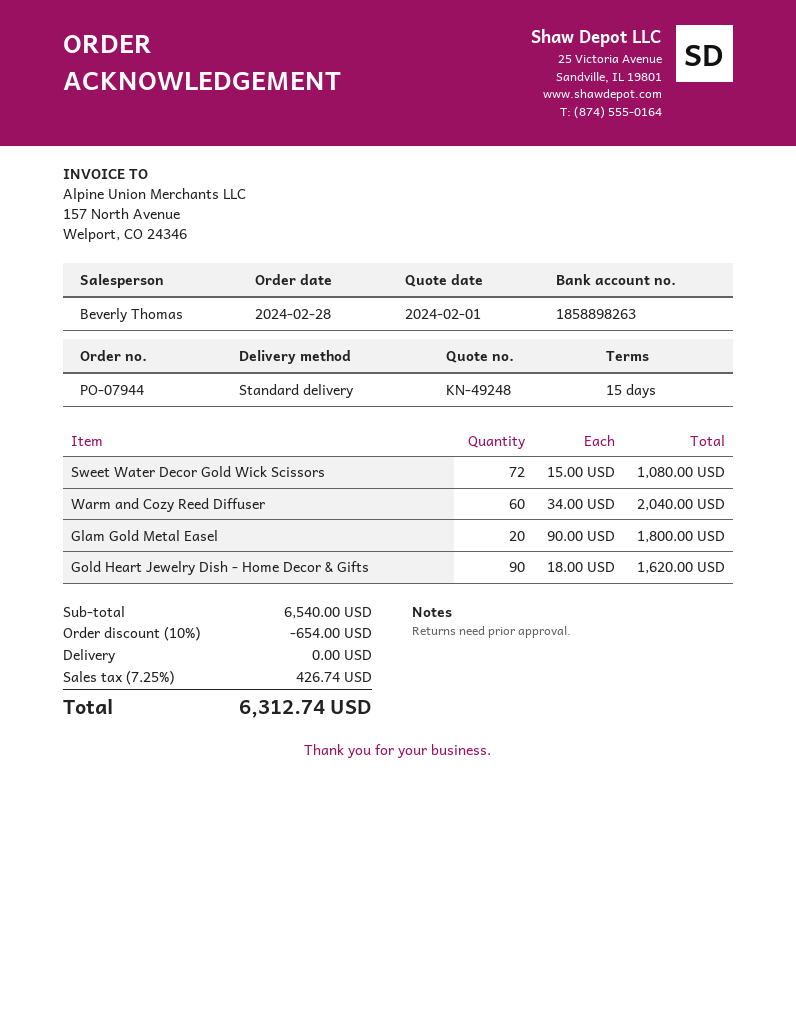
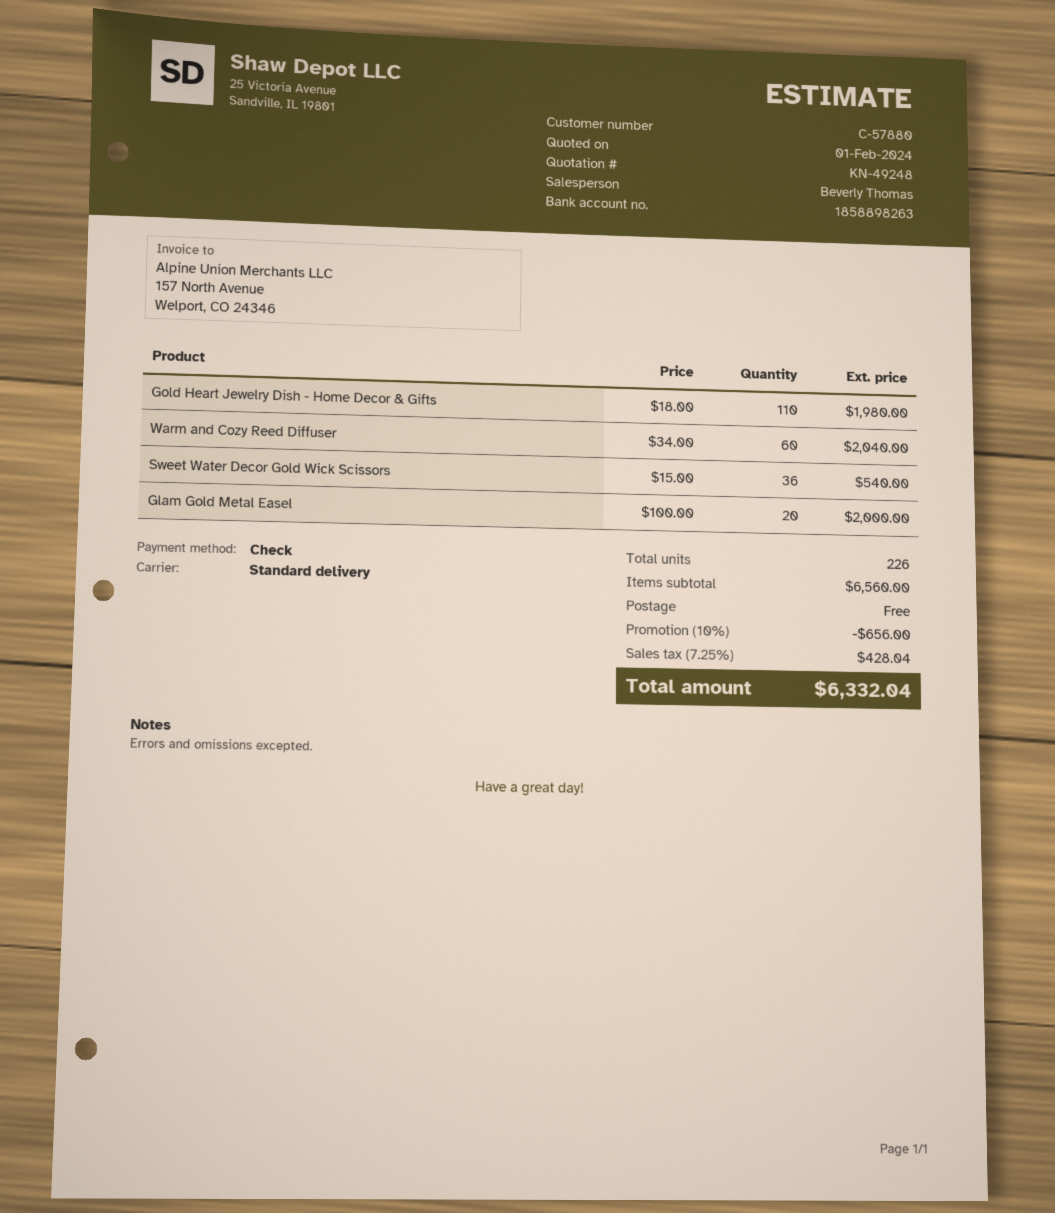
Sweet Water Decor Gold Wick Scissors: 72 x 15.00 = 1080.00 -> 36 x 15.00 = 540.00
Glam Gold Metal Easel: 20 x 90.00 = 1800.00 -> 20 x 100.00 = 2000.00
Gold Heart Jewelry Dish - Home Decor & Gifts: 90 x 18.00 = 1620.00 -> 110 x 18.00 = 1980.00
subtotal: 6540.00 -> 6560.00
discount: 10% = 654.00 -> 10% = 656.00
tax: 7.25% = 426.74 -> 7.25% = 428.04
total: 6312.74 -> 6332.04

